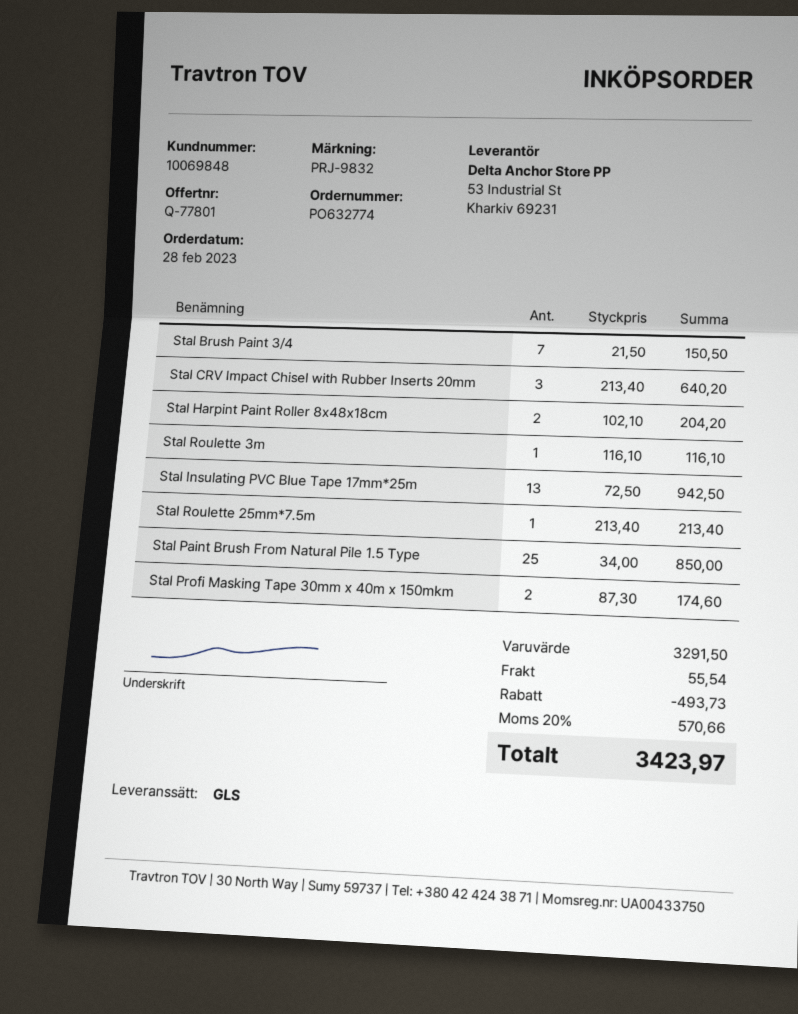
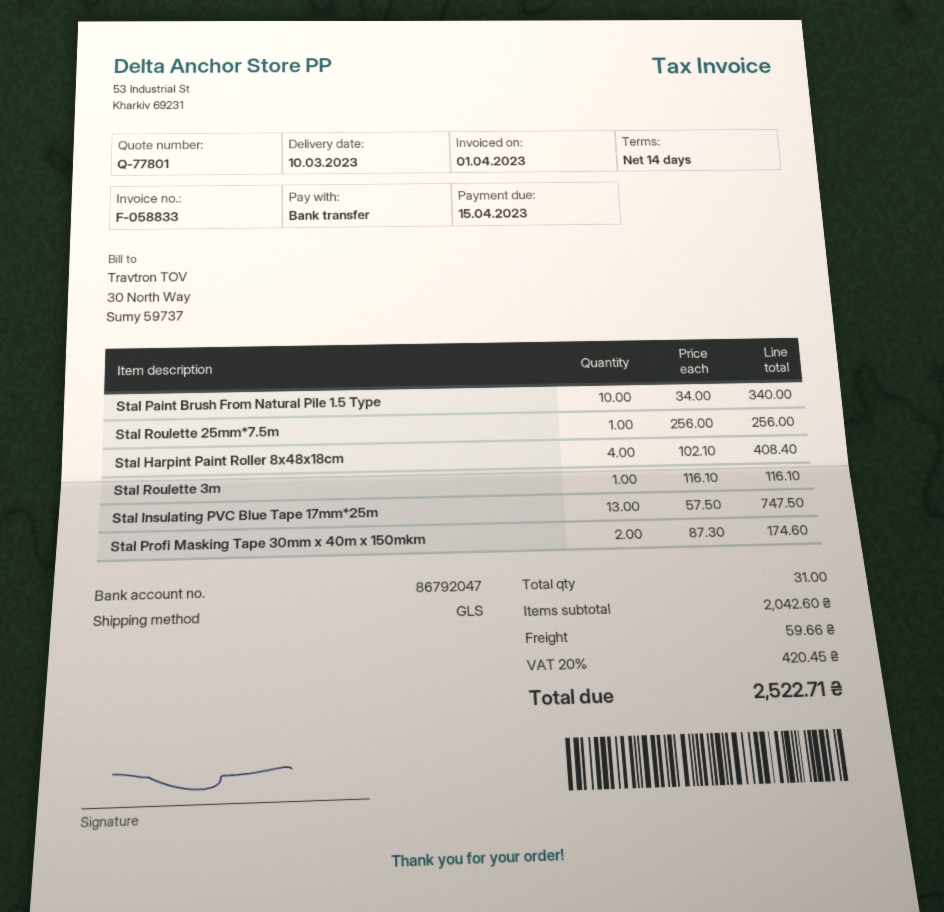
Stal Brush Paint 3/4: 7 x 21.50 = 150.50 -> none
Stal CRV Impact Chisel with Rubber Inserts 20mm: 3 x 213.40 = 640.20 -> none
Stal Harpint Paint Roller 8x48x18cm: 2 x 102.10 = 204.20 -> 4 x 102.10 = 408.40
Stal Insulating PVC Blue Tape 17mm*25m: 13 x 72.50 = 942.50 -> 13 x 57.50 = 747.50
Stal Roulette 25mm*7.5m: 1 x 213.40 = 213.40 -> 1 x 256.00 = 256.00
Stal Paint Brush From Natural Pile 1.5 Type: 25 x 34.00 = 850.00 -> 10 x 34.00 = 340.00
subtotal: 3291.50 -> 2042.60
discount: 493.73 -> none
shipping: 55.54 -> 59.66
tax: 20% = 570.66 -> 20% = 420.45
total: 3423.97 -> 2522.71

